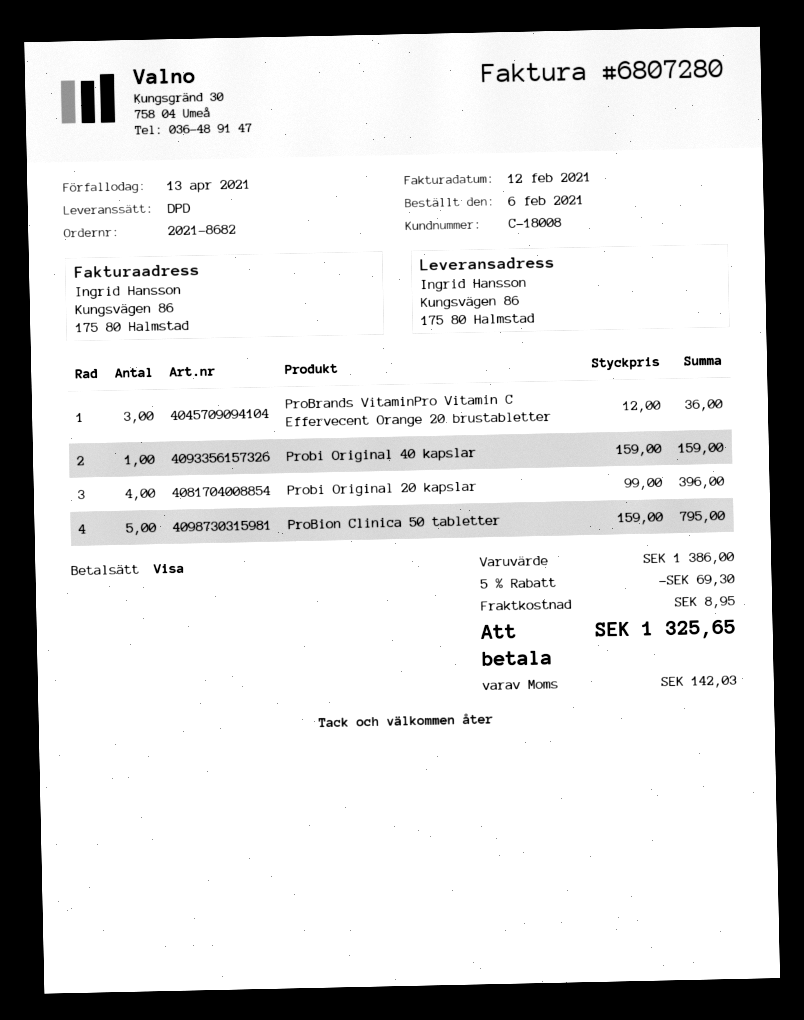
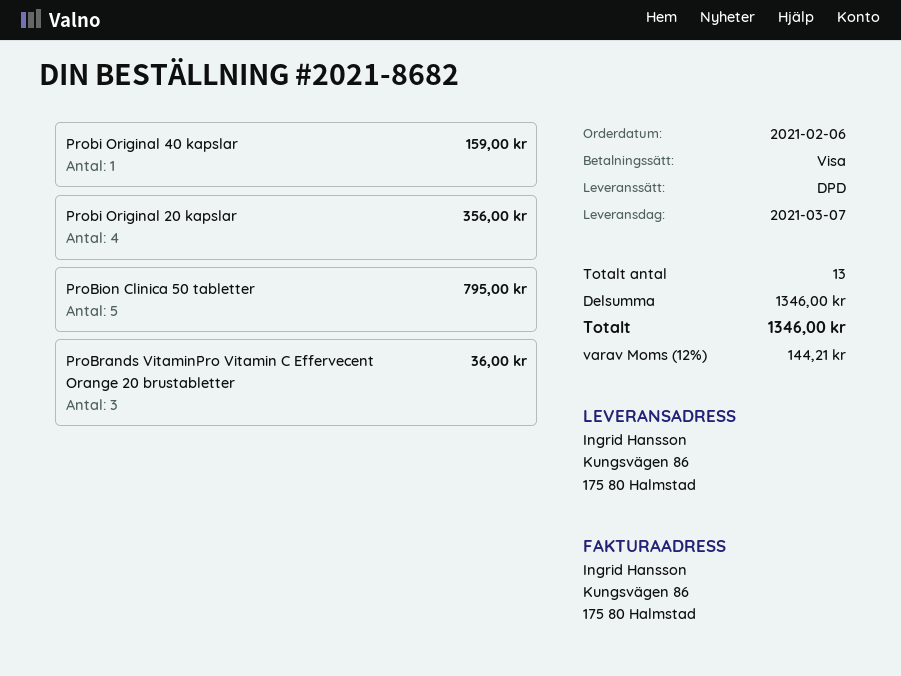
Probi Original 20 kapslar: 4 for 396.00 -> 4 for 356.00
subtotal: 1386.00 -> 1346.00
discount: 5% = 69.30 -> none
shipping: 8.95 -> none
tax: 142.03 -> 144.21
total: 1325.65 -> 1346.00

